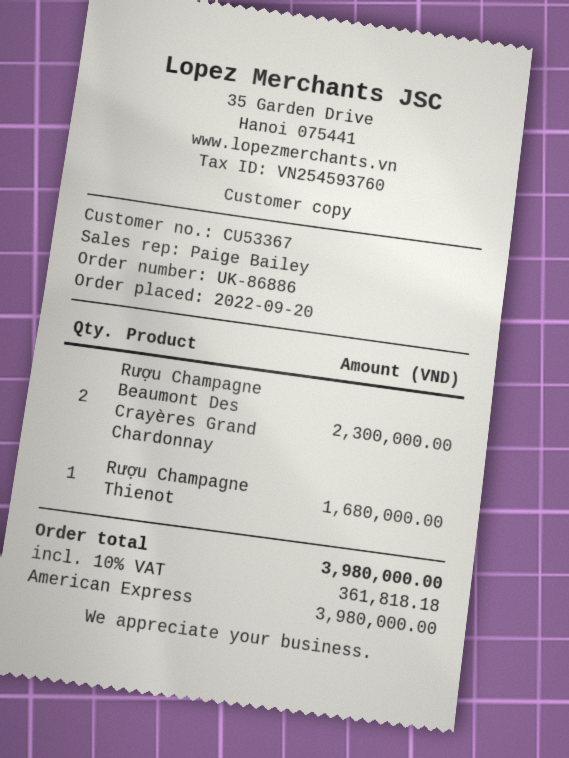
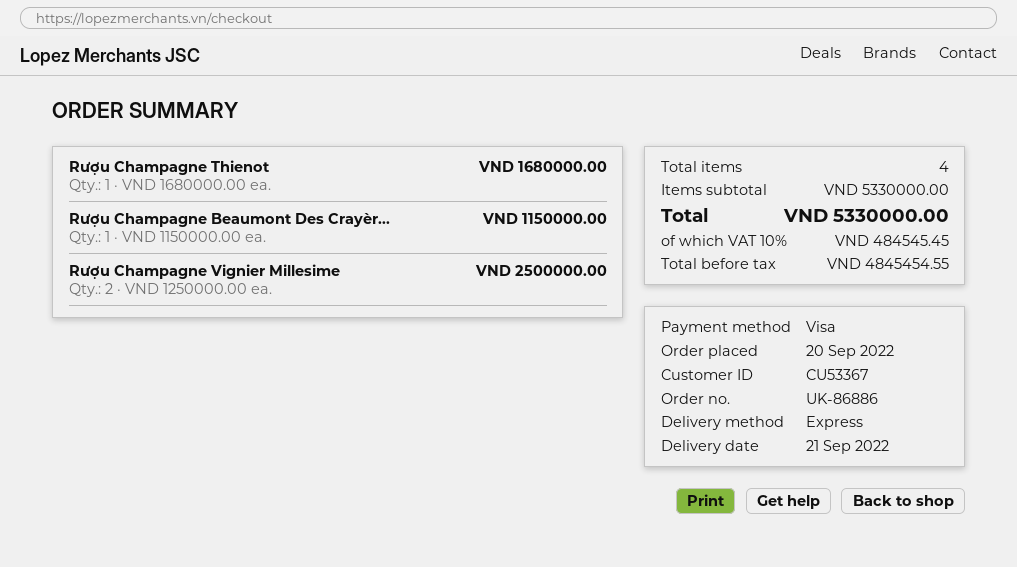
payment method: American Express -> Visa
Rượu Champagne Beaumont Des Crayères Grand Chardonnay: 2 for 2300000.00 -> 1 for 1150000.00
Rượu Champagne Vignier Millesime: none -> 2 for 2500000.00
tax: 10% = 361818.18 -> 10% = 484545.45
total: 3980000.00 -> 5330000.00

